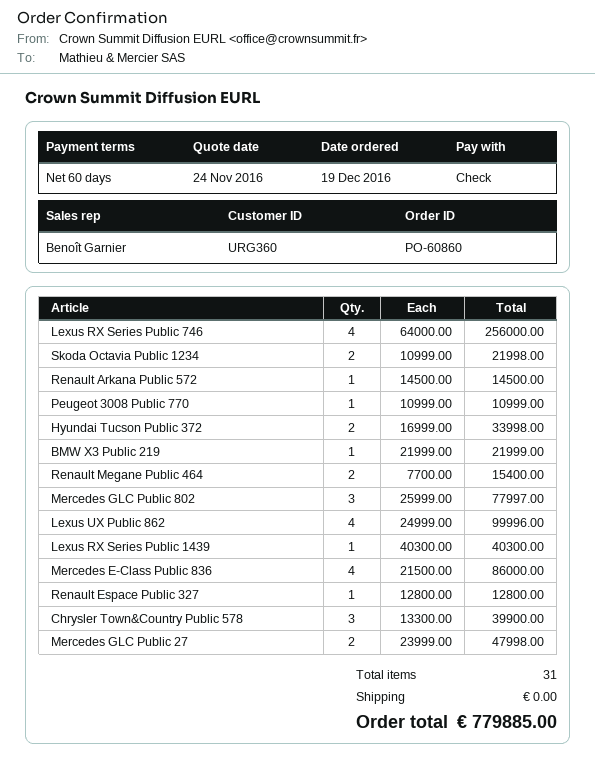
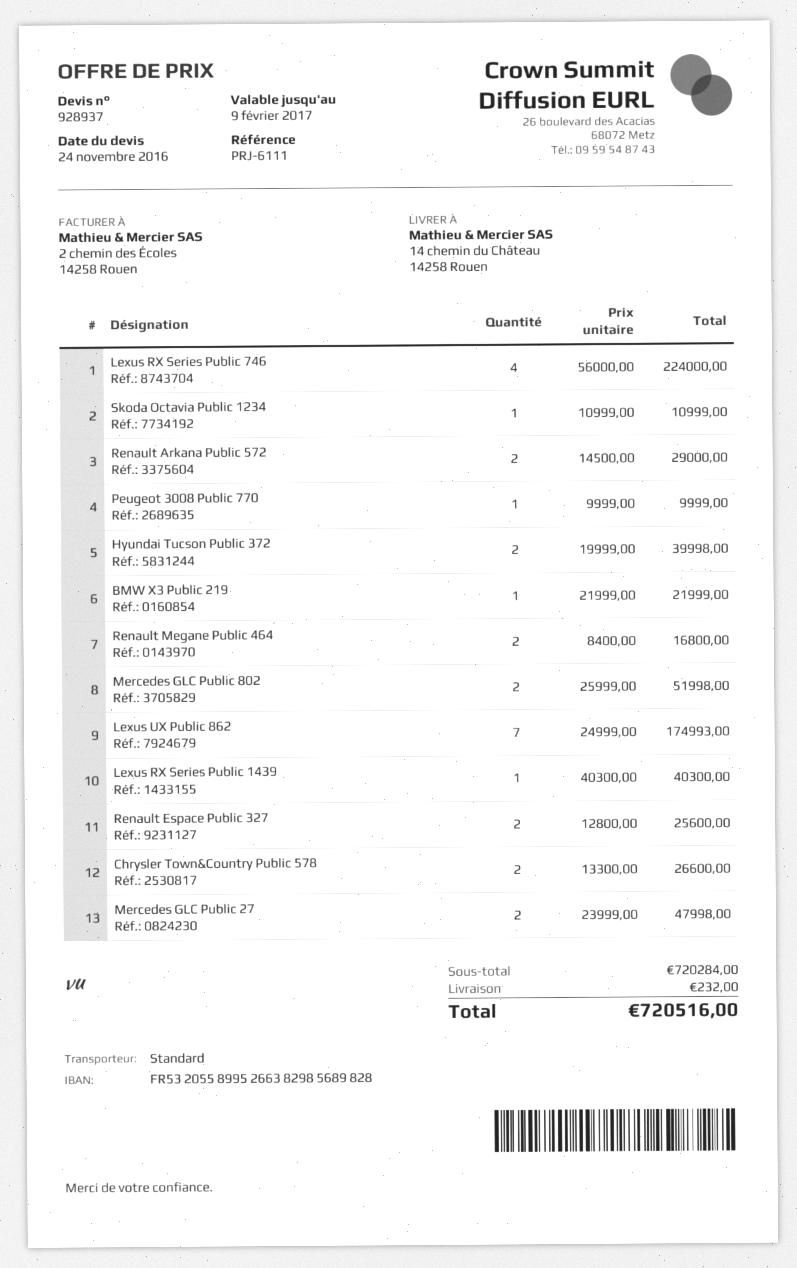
Lexus RX Series Public 746: 4 x 64000.00 = 256000.00 -> 4 x 56000.00 = 224000.00
Skoda Octavia Public 1234: 2 x 10999.00 = 21998.00 -> 1 x 10999.00 = 10999.00
Renault Arkana Public 572: 1 x 14500.00 = 14500.00 -> 2 x 14500.00 = 29000.00
Peugeot 3008 Public 770: 1 x 10999.00 = 10999.00 -> 1 x 9999.00 = 9999.00
Hyundai Tucson Public 372: 2 x 16999.00 = 33998.00 -> 2 x 19999.00 = 39998.00
Renault Megane Public 464: 2 x 7700.00 = 15400.00 -> 2 x 8400.00 = 16800.00
Mercedes GLC Public 802: 3 x 25999.00 = 77997.00 -> 2 x 25999.00 = 51998.00
Lexus UX Public 862: 4 x 24999.00 = 99996.00 -> 7 x 24999.00 = 174993.00
Mercedes E-Class Public 836: 4 x 21500.00 = 86000.00 -> none
Renault Espace Public 327: 1 x 12800.00 = 12800.00 -> 2 x 12800.00 = 25600.00
Chrysler Town&Country Public 578: 3 x 13300.00 = 39900.00 -> 2 x 13300.00 = 26600.00
shipping: 0.00 -> 232.00
total: 779885.00 -> 720516.00

